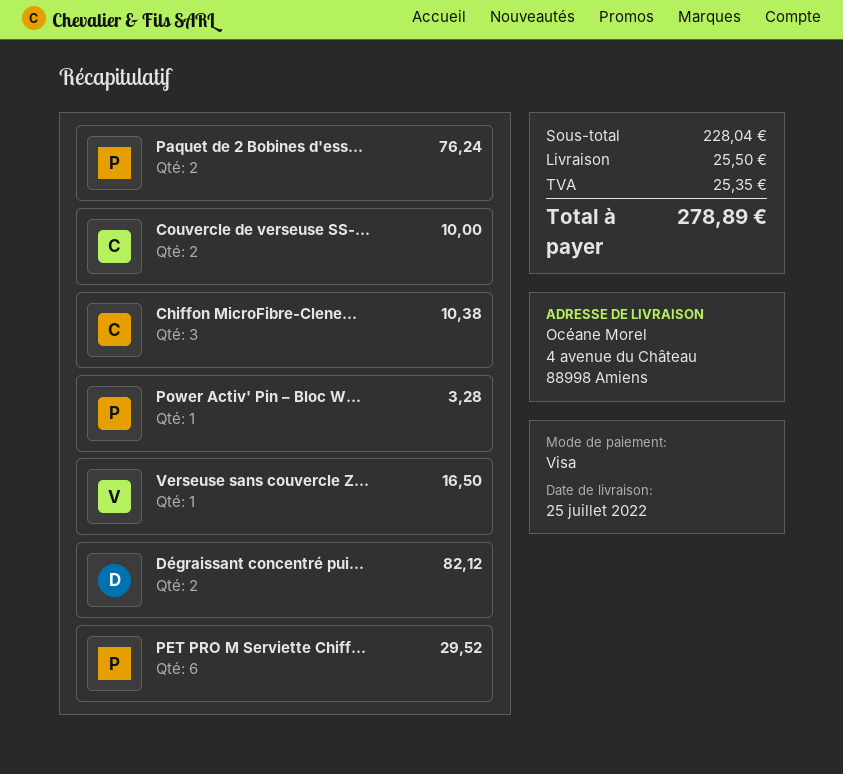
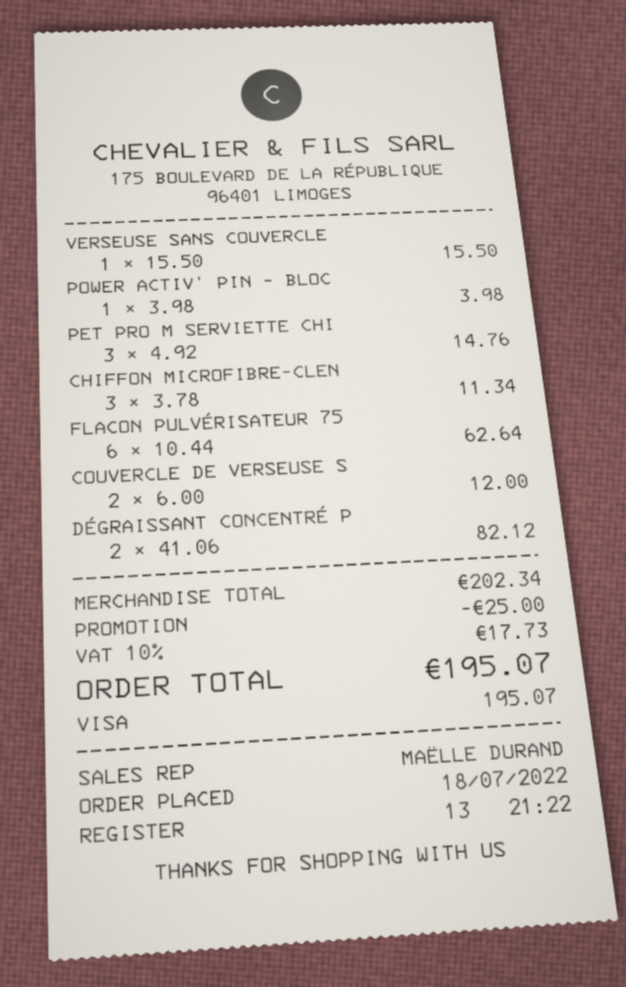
Paquet de 2 Bobines d'ess...: 2 for 76.24 -> none
Couvercle de verseuse SS-...: 2 for 10.00 -> 2 for 12.00
Chiffon MicroFibre-Clene...: 3 for 10.38 -> 3 for 11.34
Power Activ' Pin – Bloc W...: 1 for 3.28 -> 1 for 3.98
Verseuse sans couvercle Z...: 1 for 16.50 -> 1 for 15.50
PET PRO M Serviette Chiff...: 6 for 29.52 -> 3 for 14.76
FLACON PULVÉRISATEUR 75: none -> 6 for 62.64
subtotal: 228.04 -> 202.34
discount: none -> 25.00
shipping: 25.50 -> none
tax: 25.35 -> 17.73
total: 278.89 -> 195.07

